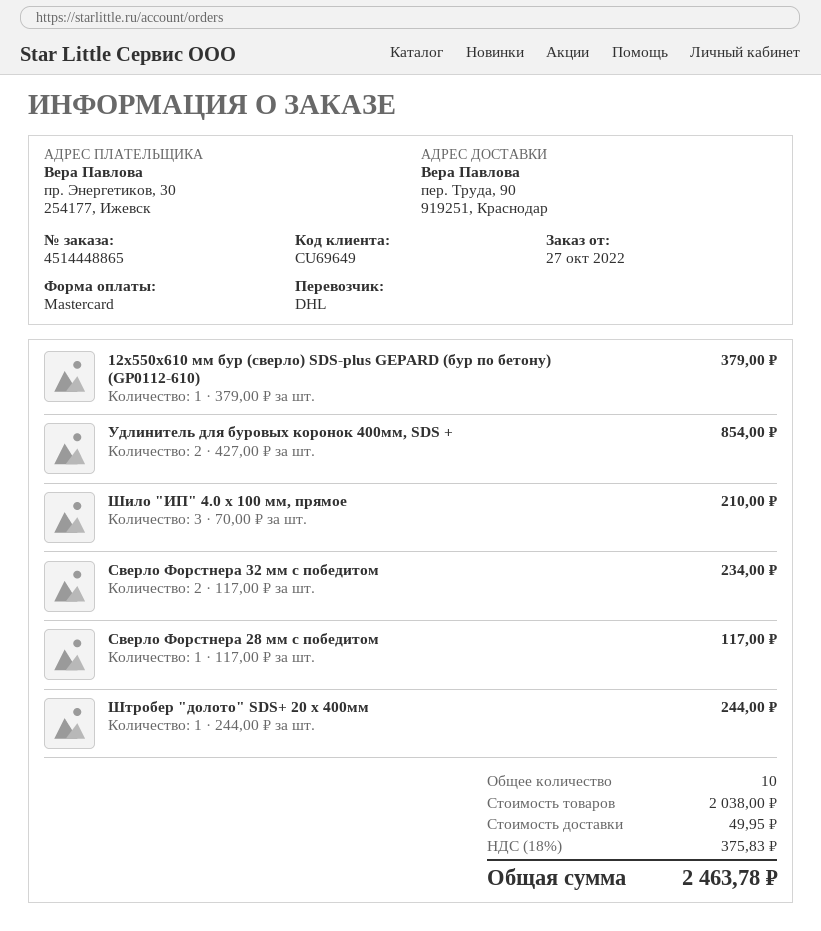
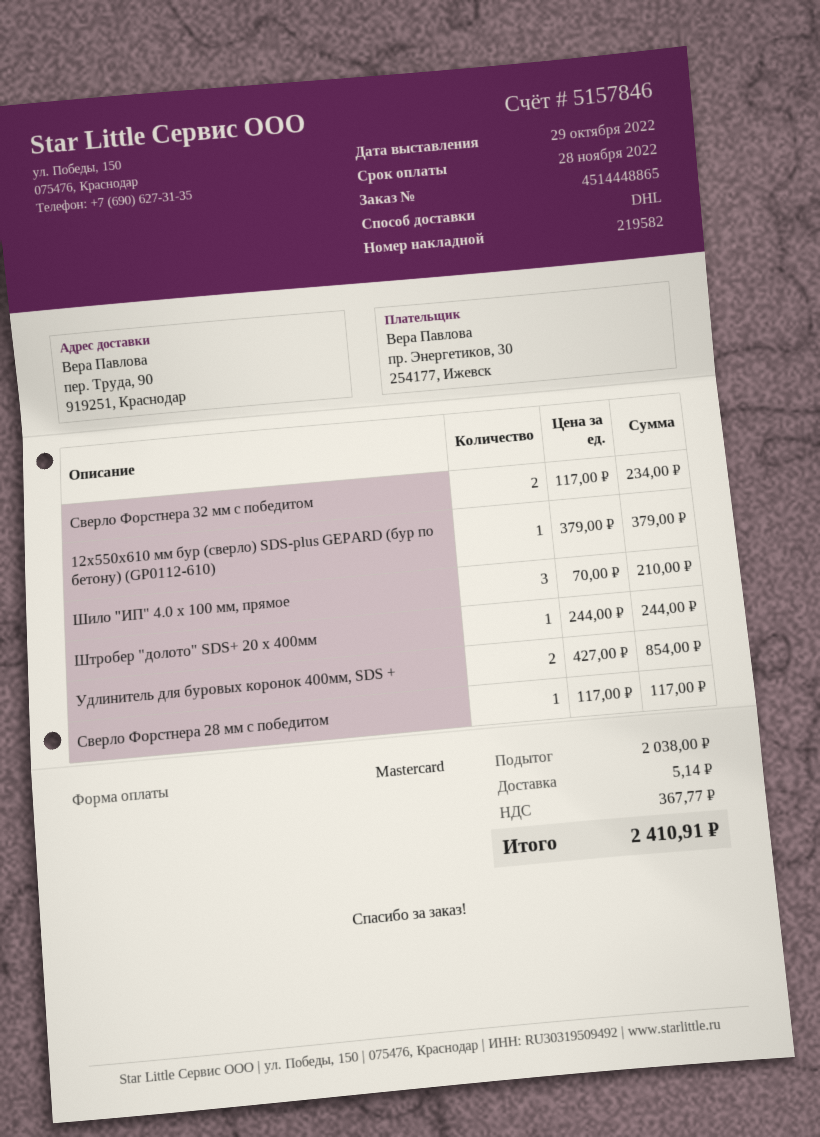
shipping: 49.95 -> 5.14
tax: 375.83 -> 367.77
total: 2463.78 -> 2410.91

